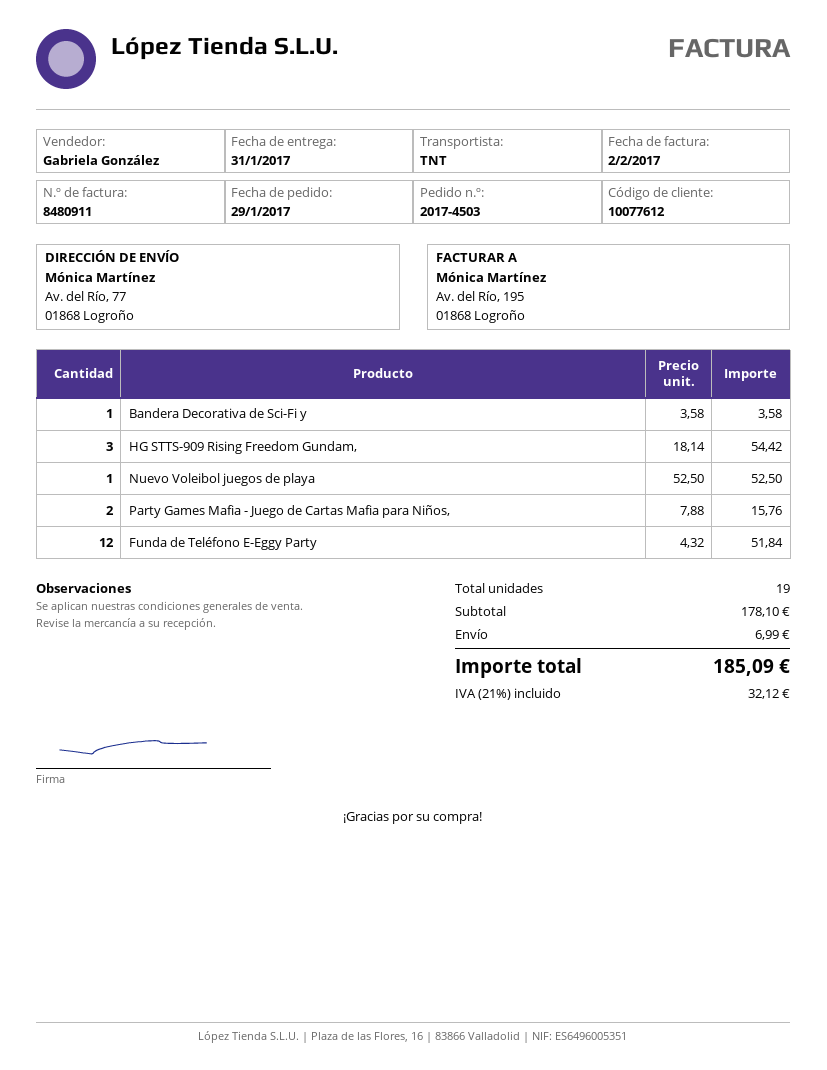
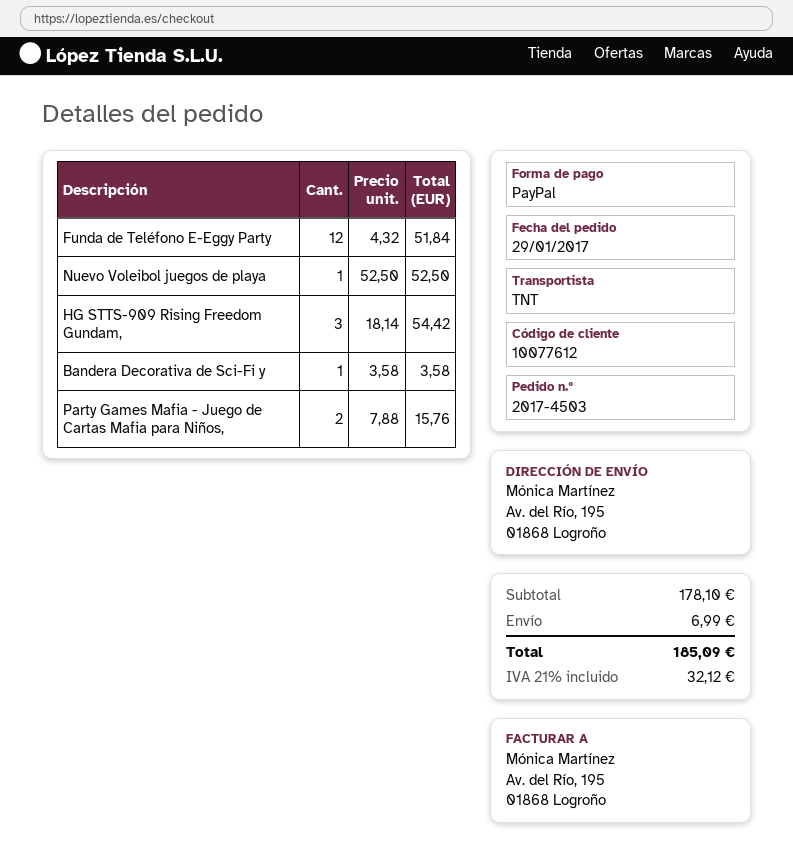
ship to: Av. del Río, 77, 01868 Logroño -> Av. del Río, 195, 01868 Logroño

